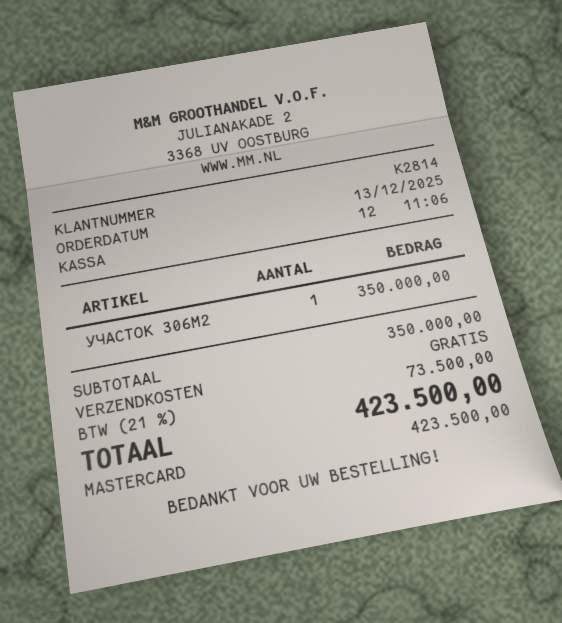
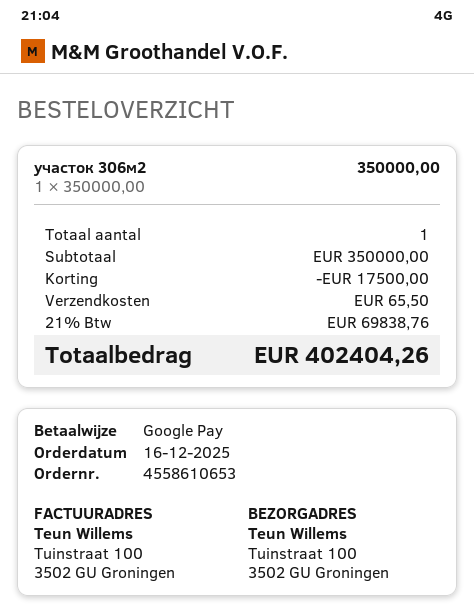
order date: 2025-12-13 -> 2025-12-16
payment method: Mastercard -> Google Pay
discount: none -> 17500.00
shipping: 0.00 -> 65.50
tax: 21% = 73500.00 -> 21% = 69838.76
total: 423500.00 -> 402404.26

